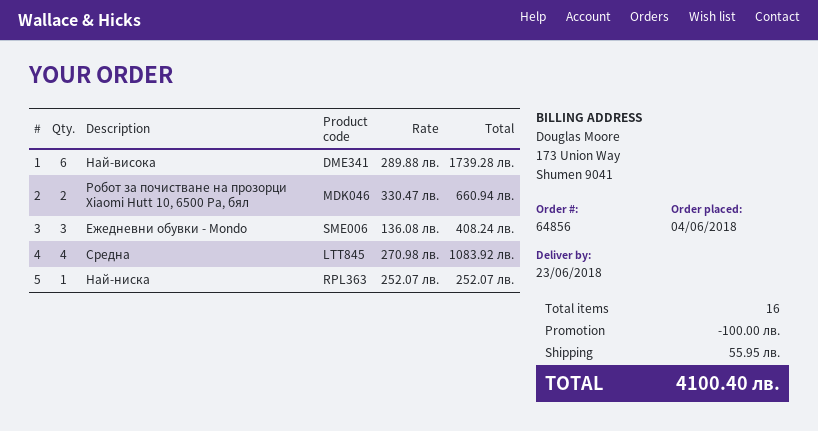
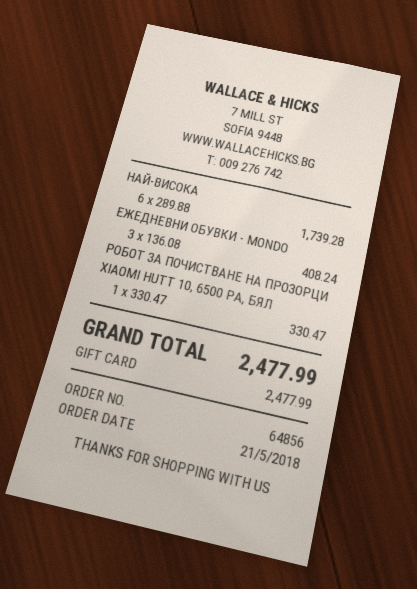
order date: 2018-06-04 -> 2018-05-21
Робот за почистване на прозорци Xiaomi Hutt 10, 6500 Pa, бял: 2 x 330.47 = 660.94 -> 1 x 330.47 = 330.47
Средна: 4 x 270.98 = 1083.92 -> none
Най-ниска: 1 x 252.07 = 252.07 -> none
discount: 100.00 -> none
shipping: 55.95 -> none
total: 4100.40 -> 2477.99

